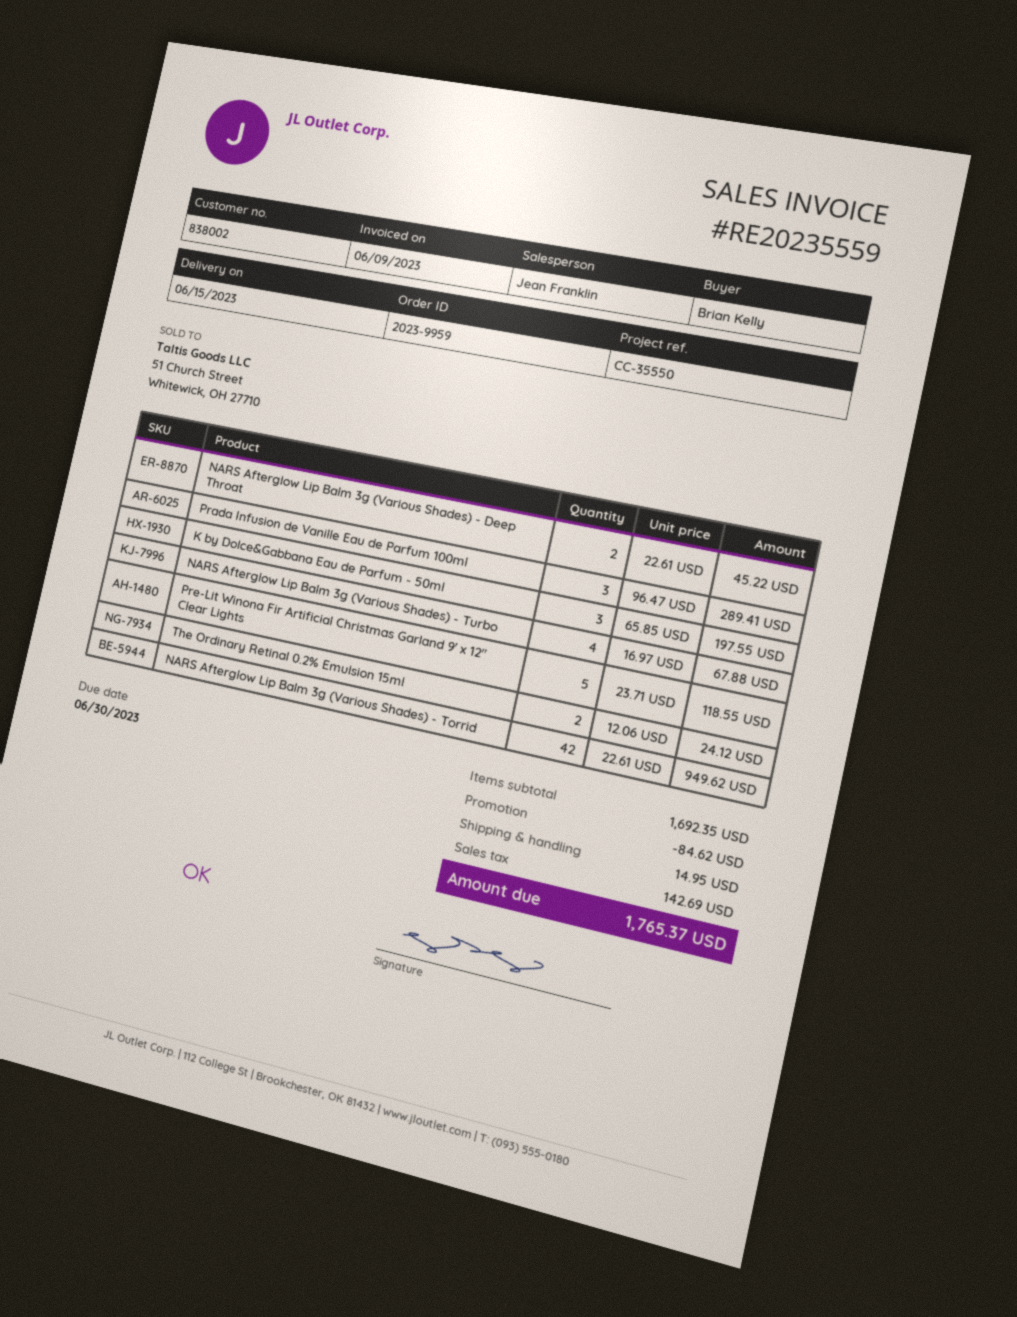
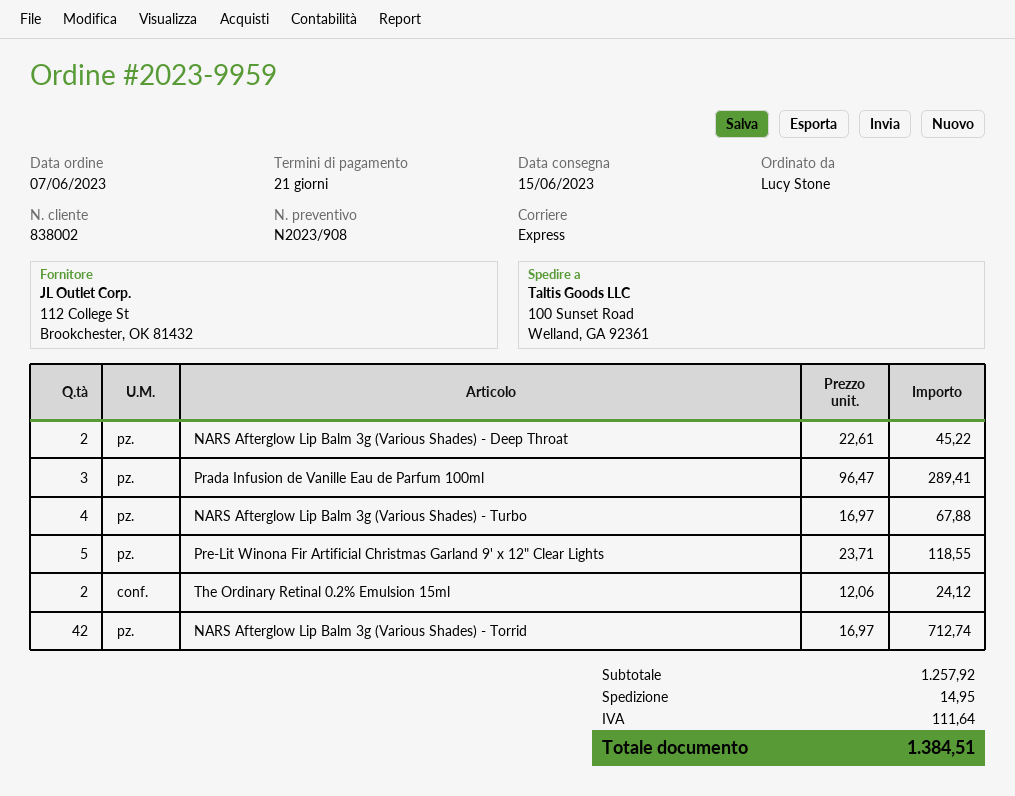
ordered by: Brian Kelly -> Lucy Stone
K by Dolce&Gabbana Eau de Parfum - 50ml: 3 x 65.85 = 197.55 -> none
NARS Afterglow Lip Balm 3g (Various Shades) - Torrid: 42 x 22.61 = 949.62 -> 42 x 16.97 = 712.74
subtotal: 1692.35 -> 1257.92
discount: 84.62 -> none
tax: 142.69 -> 111.64
total: 1765.37 -> 1384.51

